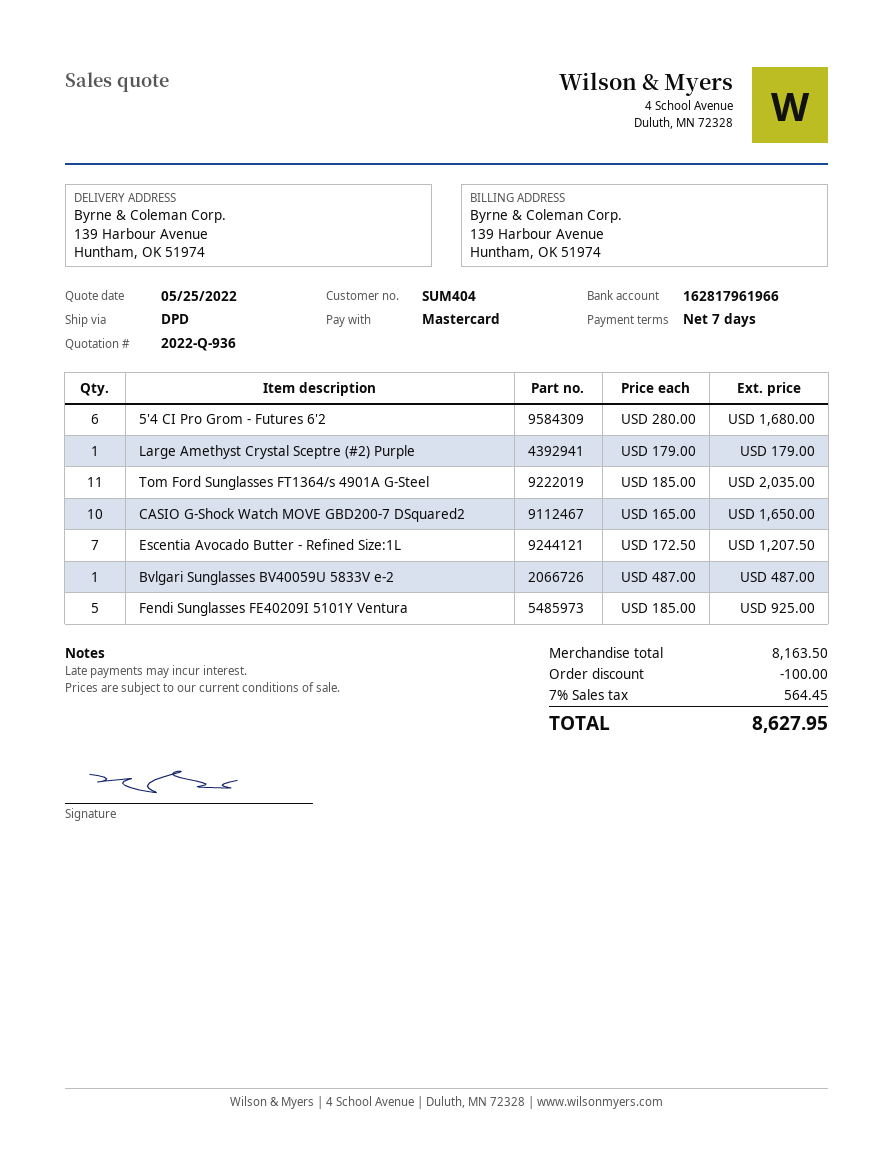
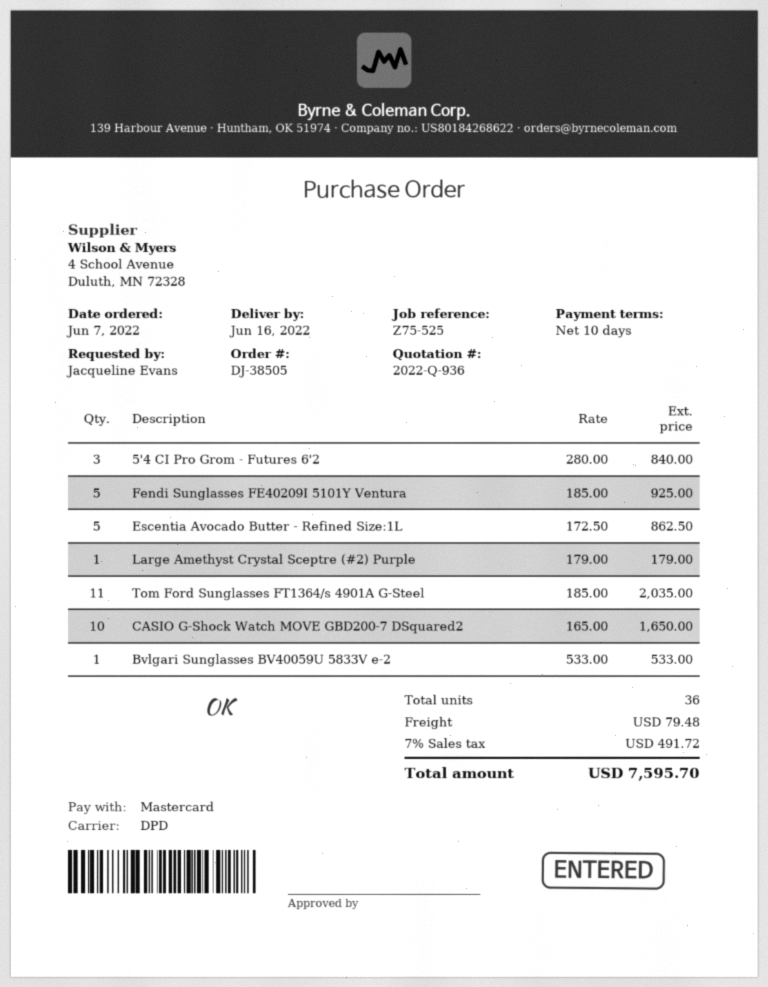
payment terms: 7 days -> 10 days
5'4 CI Pro Grom - Futures 6'2: 6 x 280.00 = 1680.00 -> 3 x 280.00 = 840.00
Escentia Avocado Butter - Refined Size:1L: 7 x 172.50 = 1207.50 -> 5 x 172.50 = 862.50
Bvlgari Sunglasses BV40059U 5833V e-2: 1 x 487.00 = 487.00 -> 1 x 533.00 = 533.00
discount: 100.00 -> none
shipping: none -> 79.48
tax: 7% = 564.45 -> 7% = 491.72
total: 8627.95 -> 7595.70

